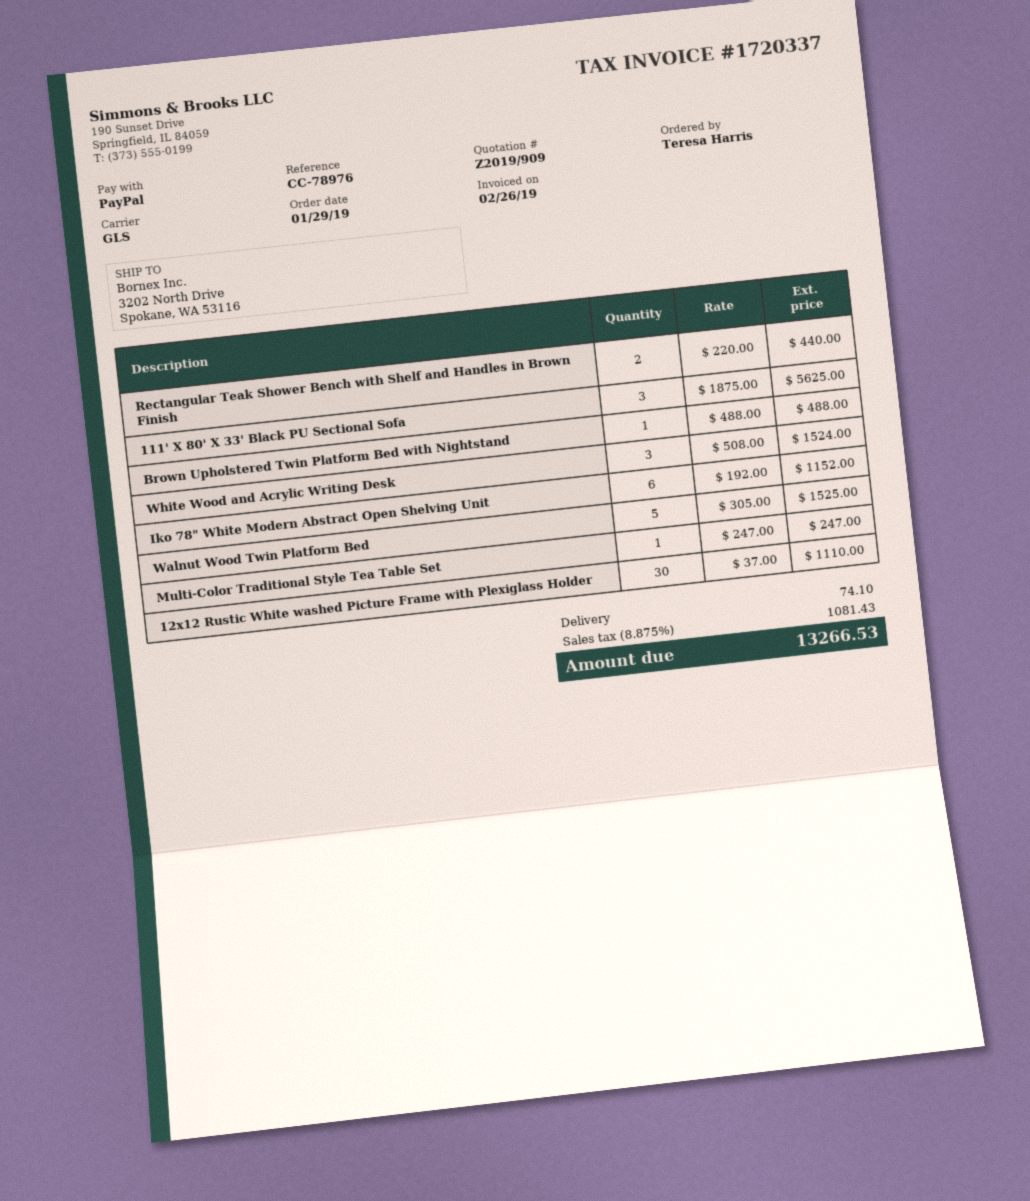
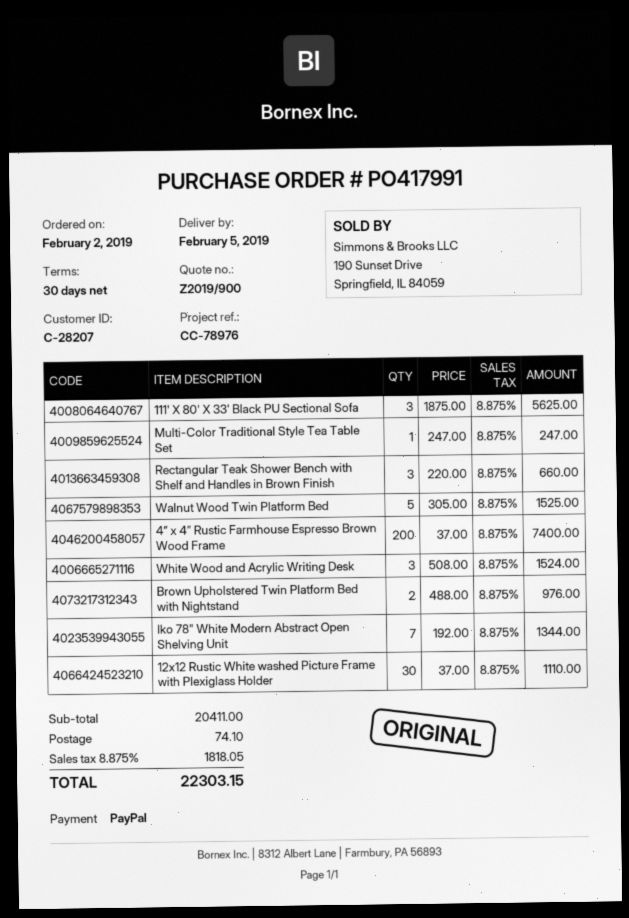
quote number: Z2019/909 -> Z2019/900
order date: 2019-01-29 -> 2019-02-02
Rectangular Teak Shower Bench with Shelf and Handles in Brown Finish: 2 x 220.00 = 440.00 -> 3 x 220.00 = 660.00
Brown Upholstered Twin Platform Bed with Nightstand: 1 x 488.00 = 488.00 -> 2 x 488.00 = 976.00
Iko 78" White Modern Abstract Open Shelving Unit: 6 x 192.00 = 1152.00 -> 7 x 192.00 = 1344.00
4” x 4” Rustic Farmhouse Espresso Brown Wood Frame: none -> 200 x 37.00 = 7400.00
tax: 8.875% = 1081.43 -> 8.875% = 1818.05
total: 13266.53 -> 22303.15

